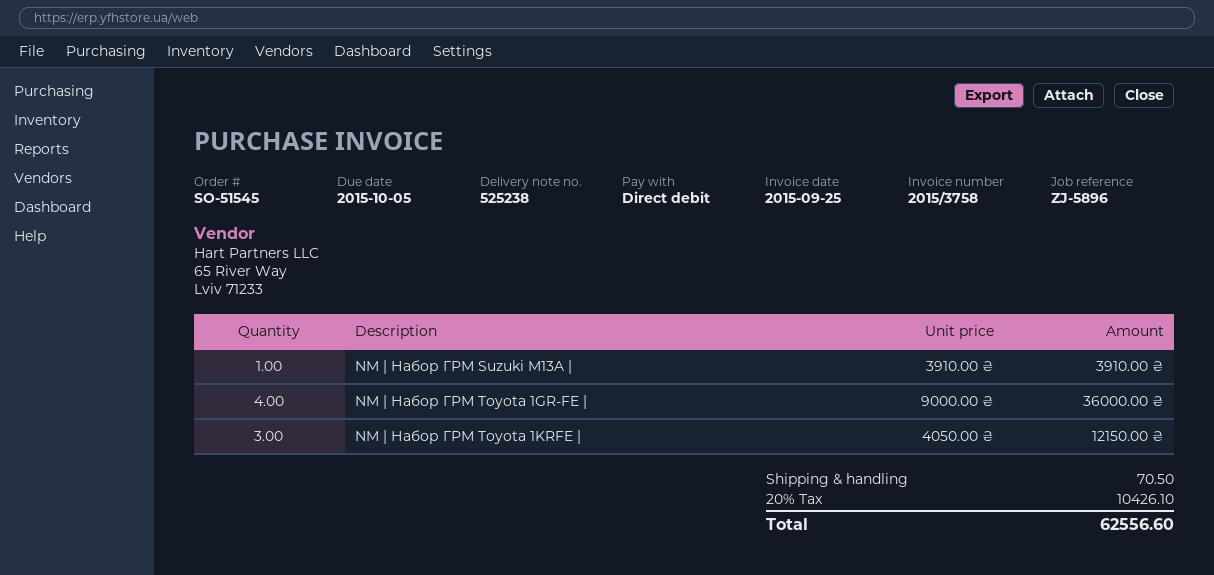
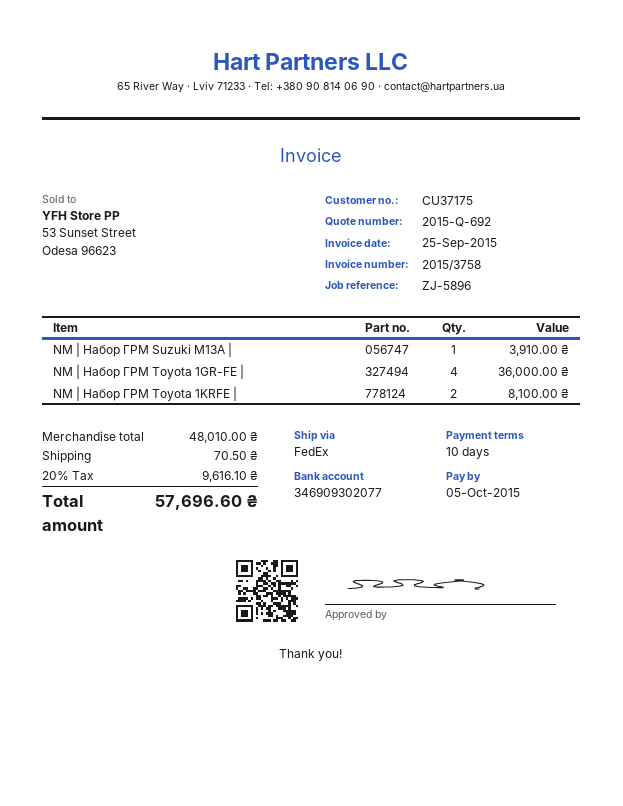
NM | Набор ГРМ Toyota 1KRFE |: 3 for 12150.00 -> 2 for 8100.00
tax: 20% = 10426.10 -> 20% = 9616.10
total: 62556.60 -> 57696.60

